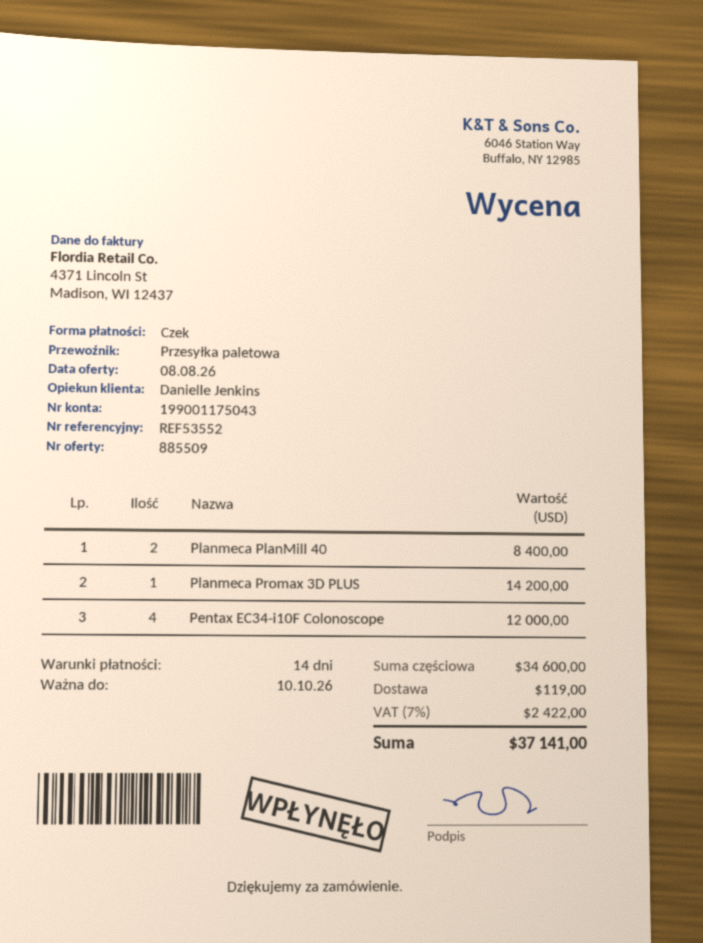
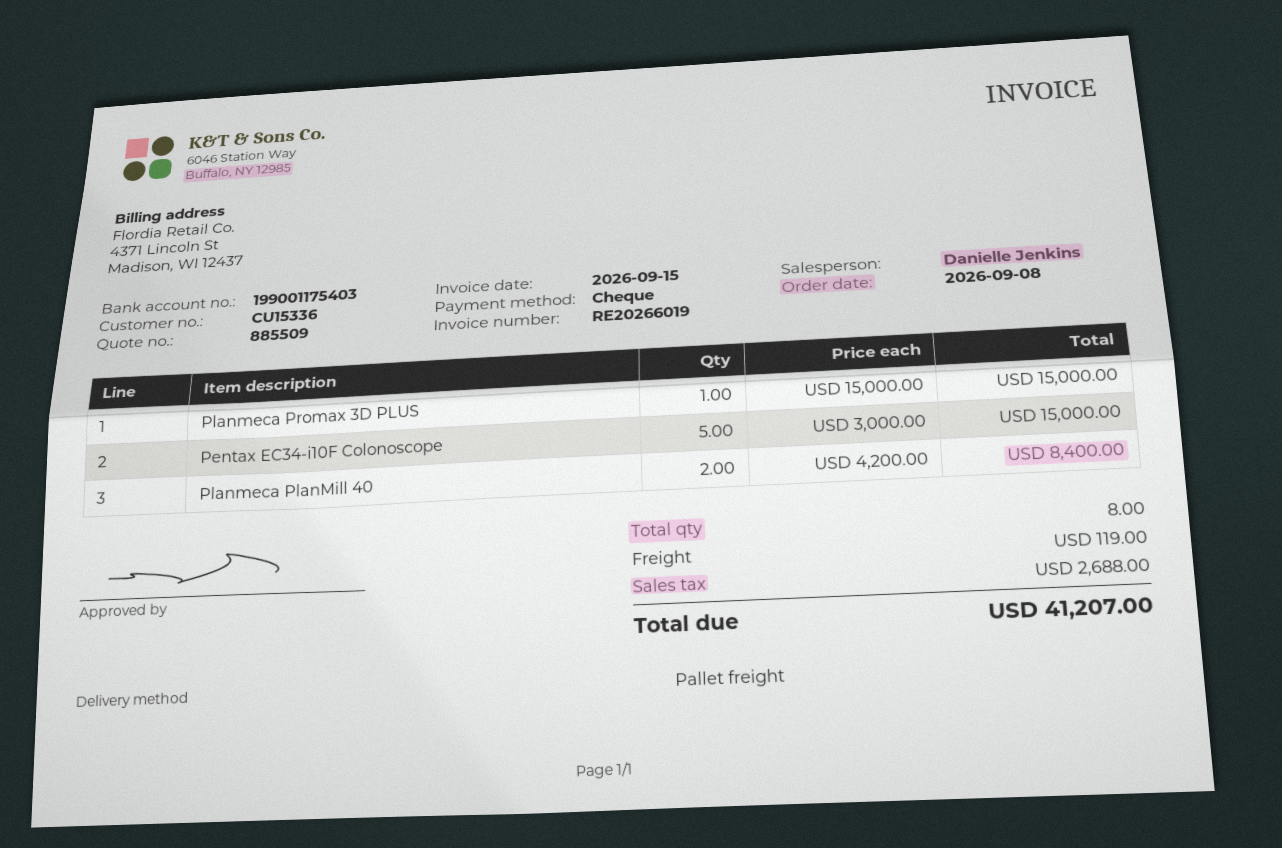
bank account: 199001175043 -> 199001175403
Planmeca Promax 3D PLUS: 1 for 14200.00 -> 1 for 15000.00
Pentax EC34-i10F Colonoscope: 4 for 12000.00 -> 5 for 15000.00
tax: 2422.00 -> 2688.00
total: 37141.00 -> 41207.00

